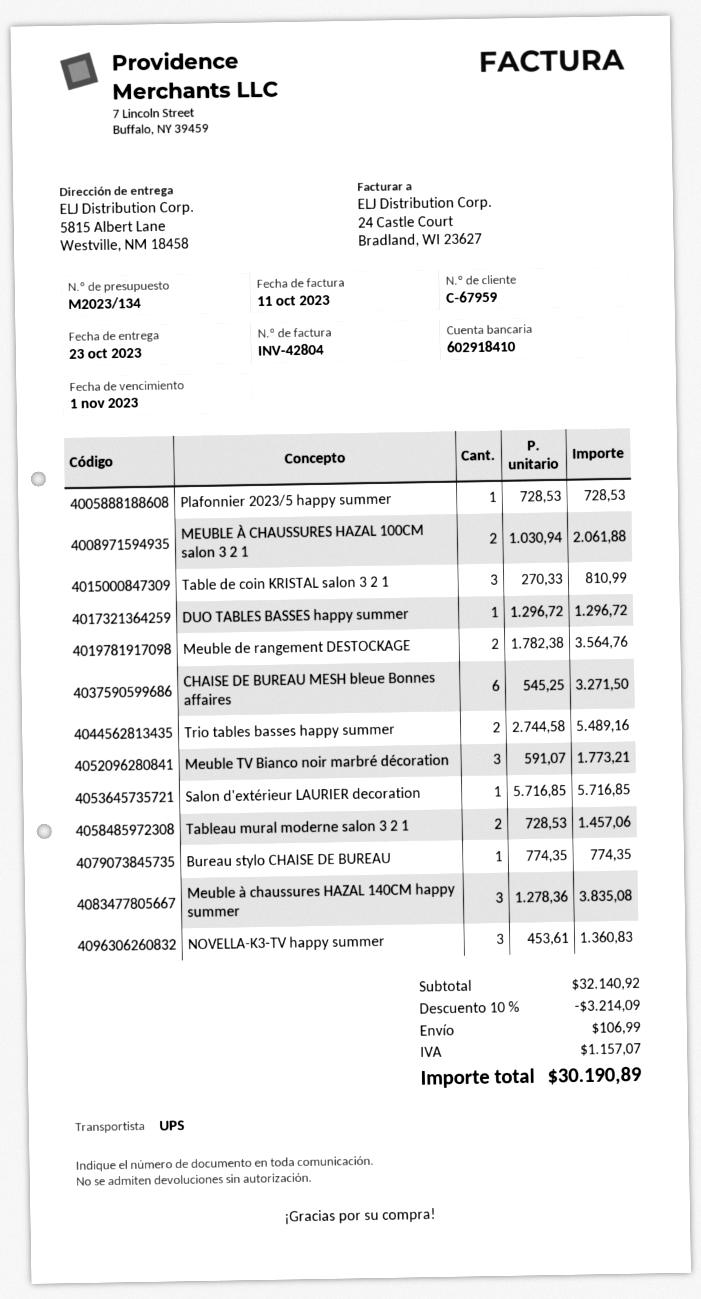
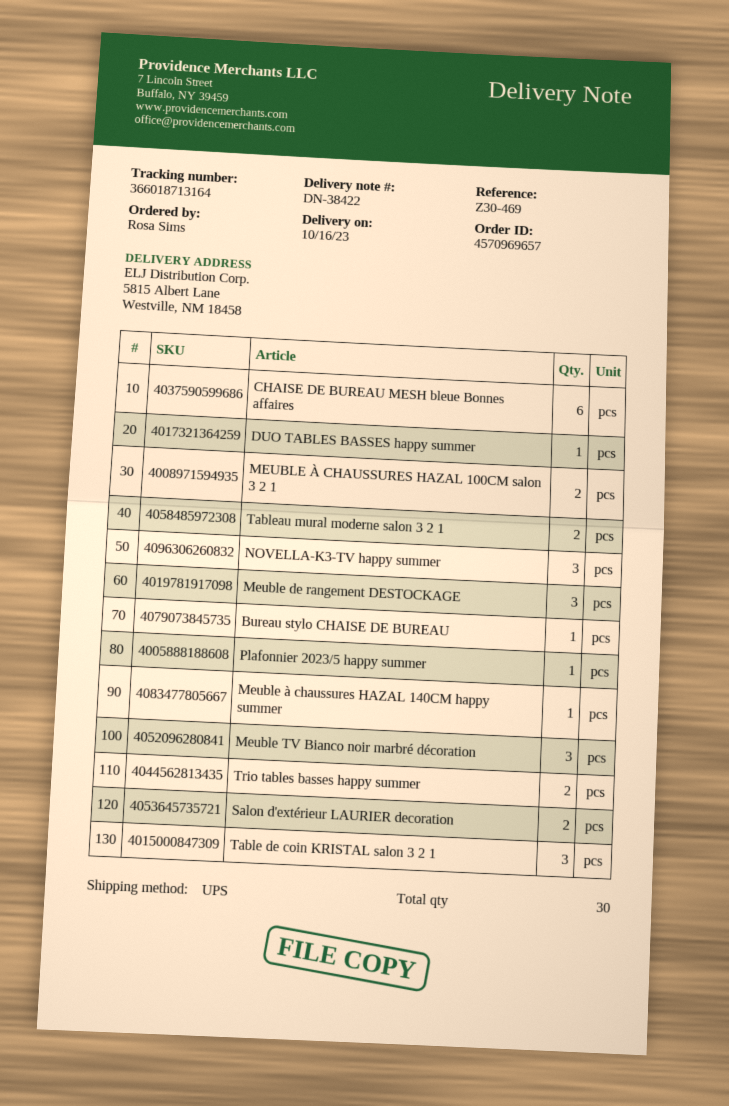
delivery date: 2023-10-23 -> 2023-10-16
Meuble de rangement DESTOCKAGE: 2 -> 3
Salon d'extérieur LAURIER decoration: 1 -> 2
Meuble à chaussures HAZAL 140CM happy summer: 3 -> 1

